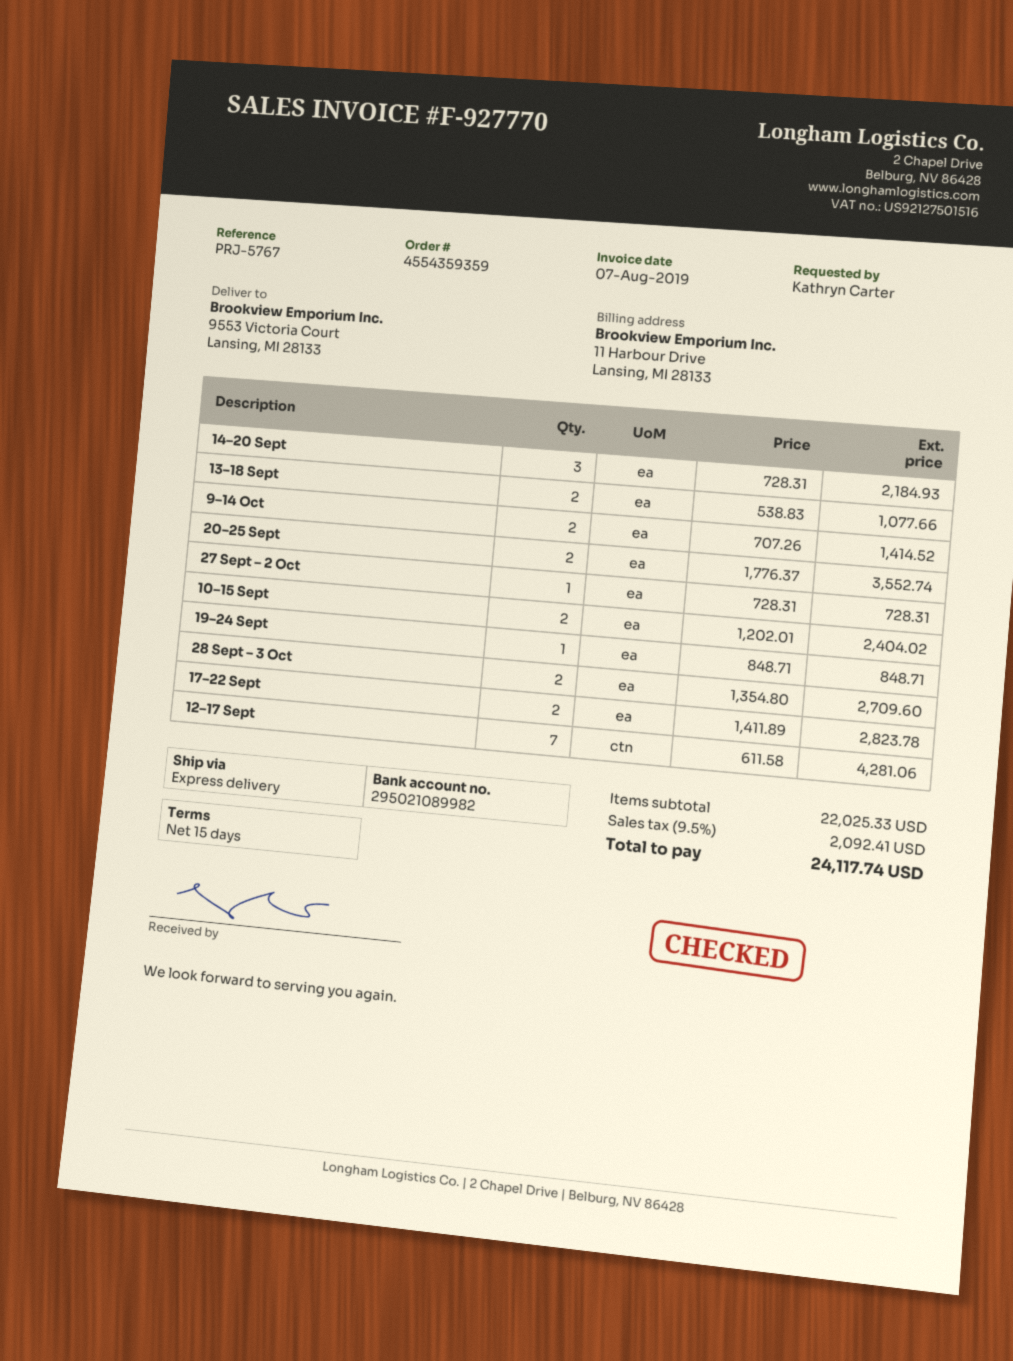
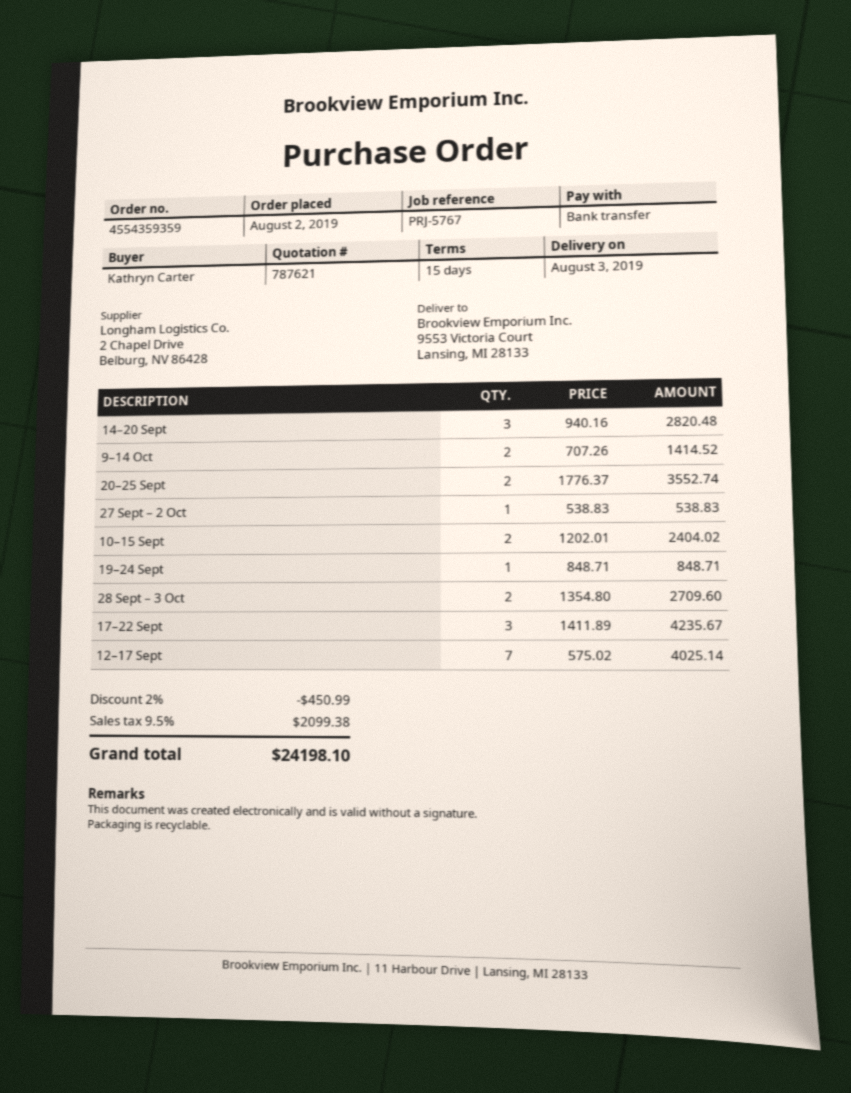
14–20 Sept: 3 x 728.31 = 2184.93 -> 3 x 940.16 = 2820.48
13–18 Sept: 2 x 538.83 = 1077.66 -> none
27 Sept – 2 Oct: 1 x 728.31 = 728.31 -> 1 x 538.83 = 538.83
17–22 Sept: 2 x 1411.89 = 2823.78 -> 3 x 1411.89 = 4235.67
12–17 Sept: 7 x 611.58 = 4281.06 -> 7 x 575.02 = 4025.14
discount: none -> 2% = 450.99
tax: 9.5% = 2092.41 -> 9.5% = 2099.38
total: 24117.74 -> 24198.10

